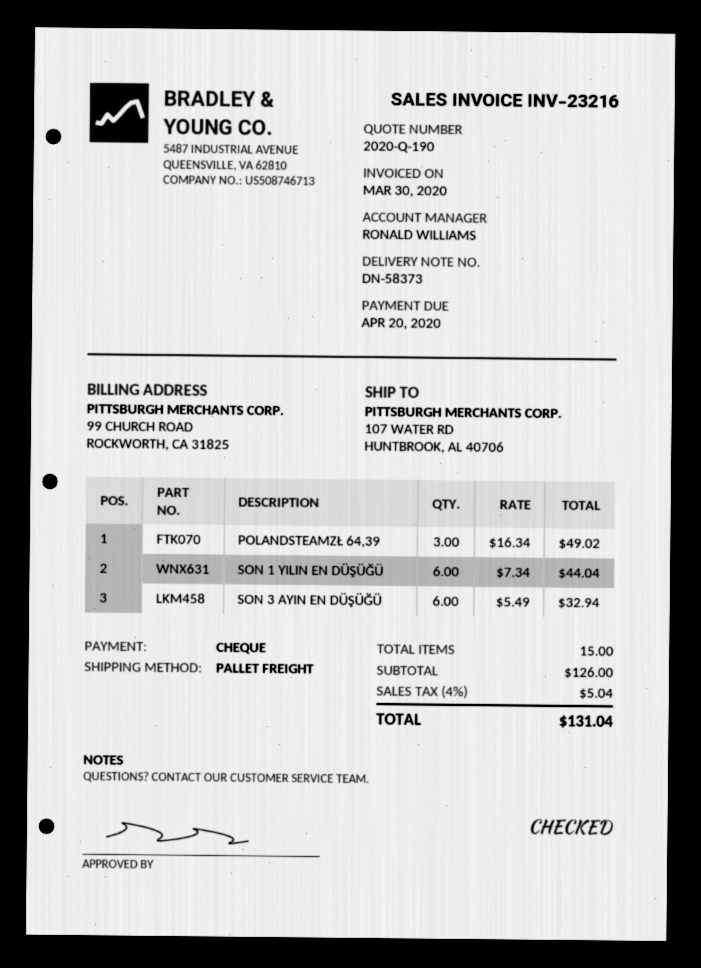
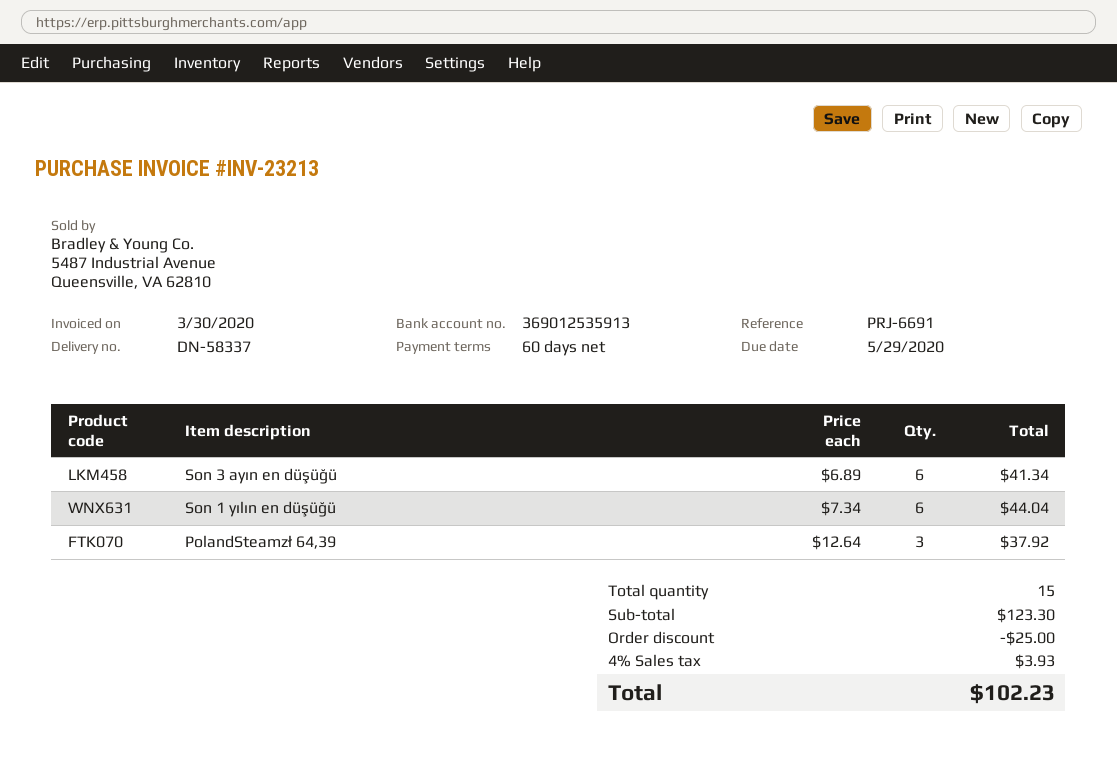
delivery note number: DN-58373 -> DN-58337
invoice number: INV-23216 -> INV-23213
due date: 2020-04-20 -> 2020-05-29
POLANDSTEAMZŁ 64,39: 3 x 16.34 = 49.02 -> 3 x 12.64 = 37.92
SON 3 AYIN EN DÜŞÜĞÜ: 6 x 5.49 = 32.94 -> 6 x 6.89 = 41.34
subtotal: 126.00 -> 123.30
discount: none -> 25.00
tax: 4% = 5.04 -> 4% = 3.93
total: 131.04 -> 102.23

